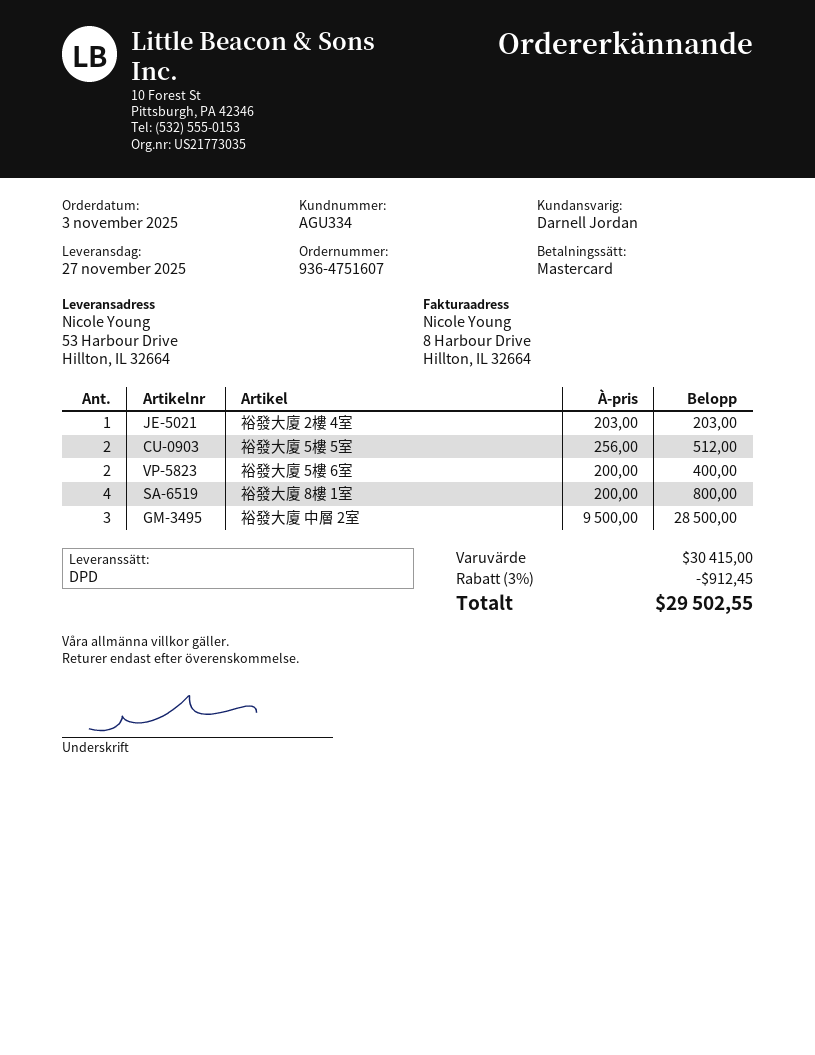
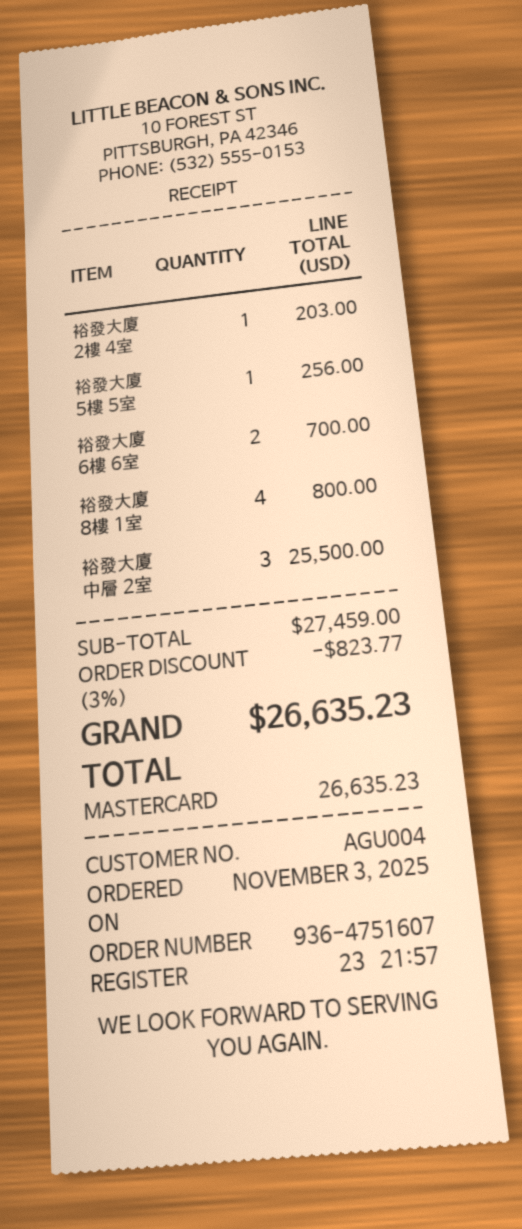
customer number: AGU334 -> AGU004
裕發大廈 5樓 5室: 2 for 512.00 -> 1 for 256.00
裕發大廈 5樓 6室: 2 for 400.00 -> none
裕發大廈 中層 2室: 3 for 28500.00 -> 3 for 25500.00
裕發大廈 6樓 6室: none -> 2 for 700.00
subtotal: 30415.00 -> 27459.00
discount: 3% = 912.45 -> 3% = 823.77
total: 29502.55 -> 26635.23

